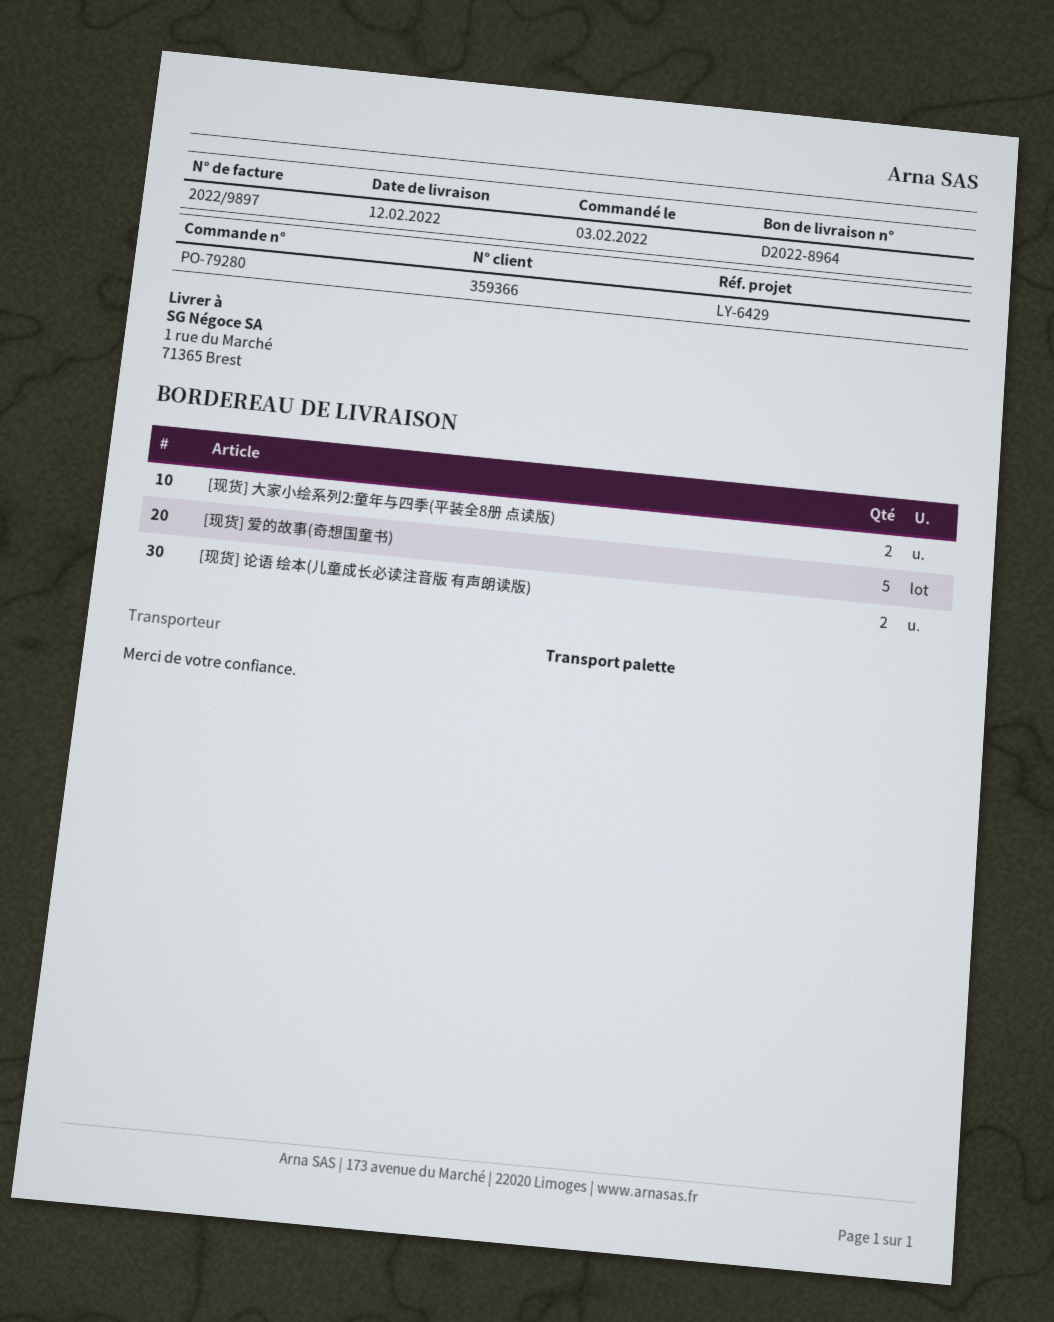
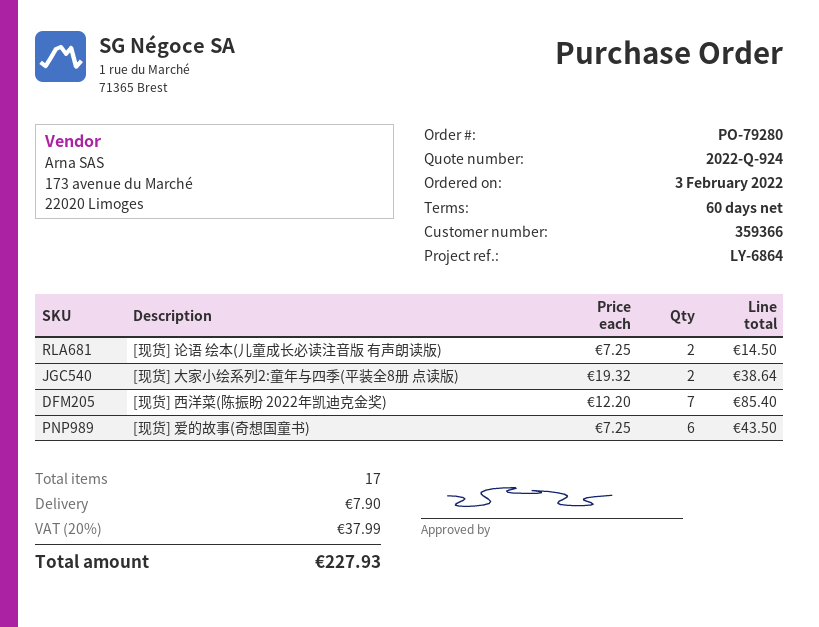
reference: LY-6429 -> LY-6864
[现货] 爱的故事(奇想国童书): 5 -> 6
[现货] 西洋菜(陈振盼 2022年凯迪克金奖): none -> 7

